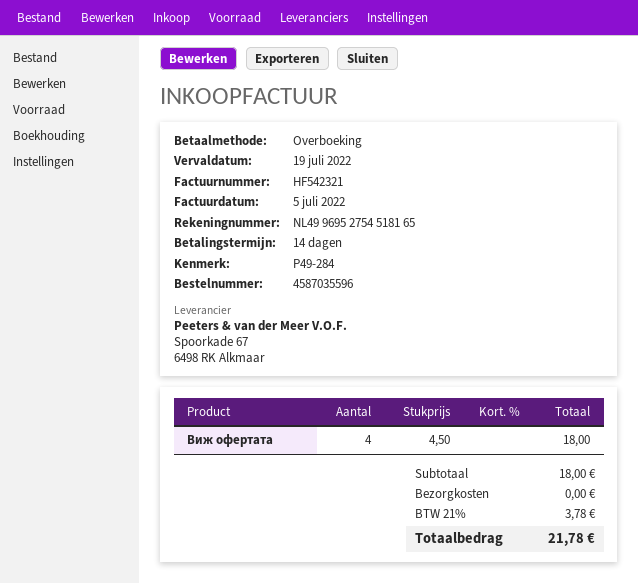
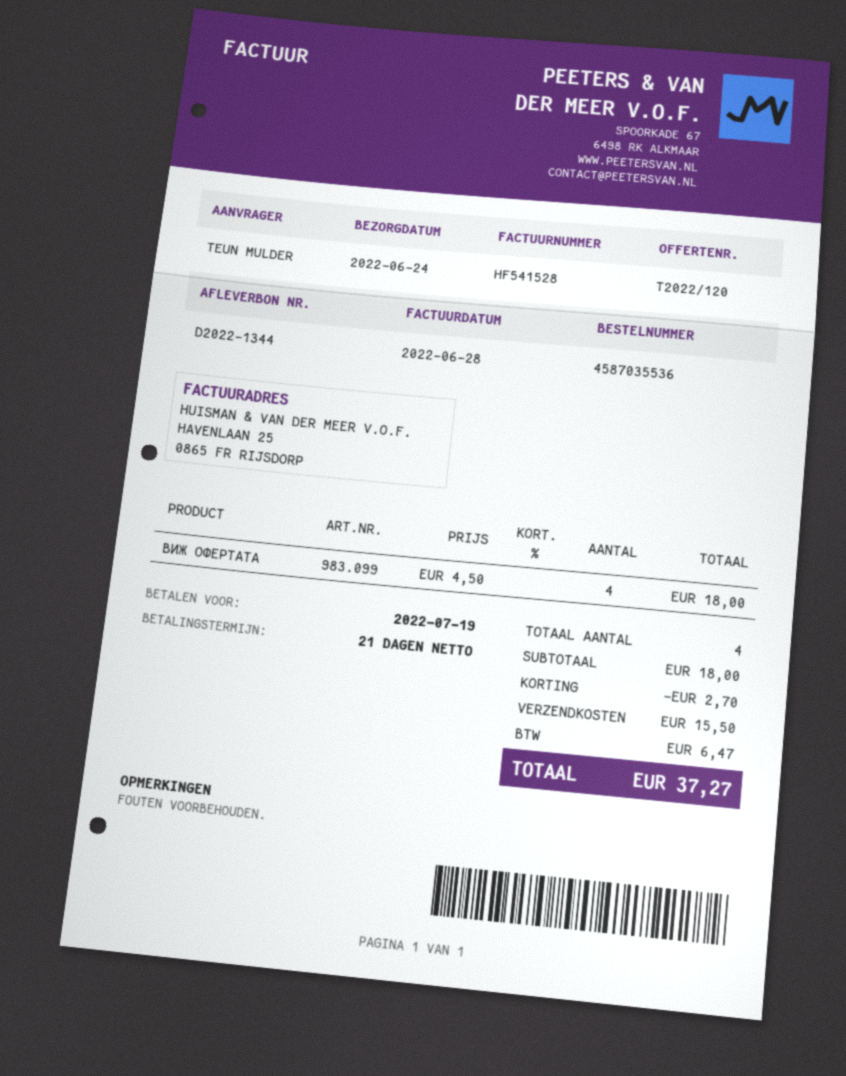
order number: 4587035596 -> 4587035536
invoice number: HF542321 -> HF541528
invoice date: 2022-07-05 -> 2022-06-28
payment terms: 14 days -> 21 days
discount: none -> 2.70
shipping: 0.00 -> 15.50
tax: 3.78 -> 6.47
total: 21.78 -> 37.27

